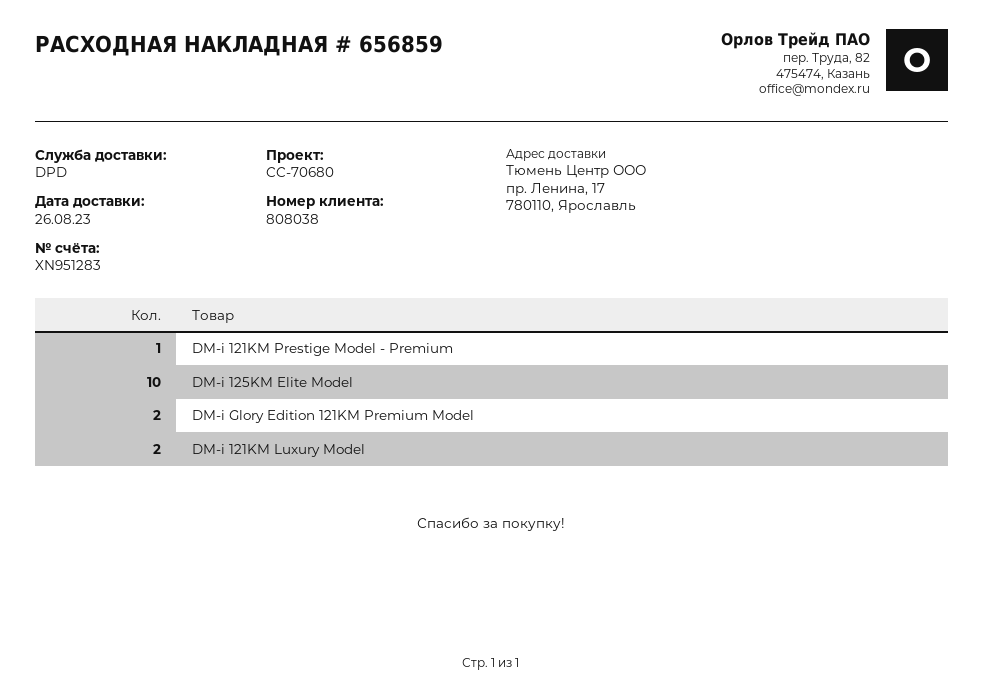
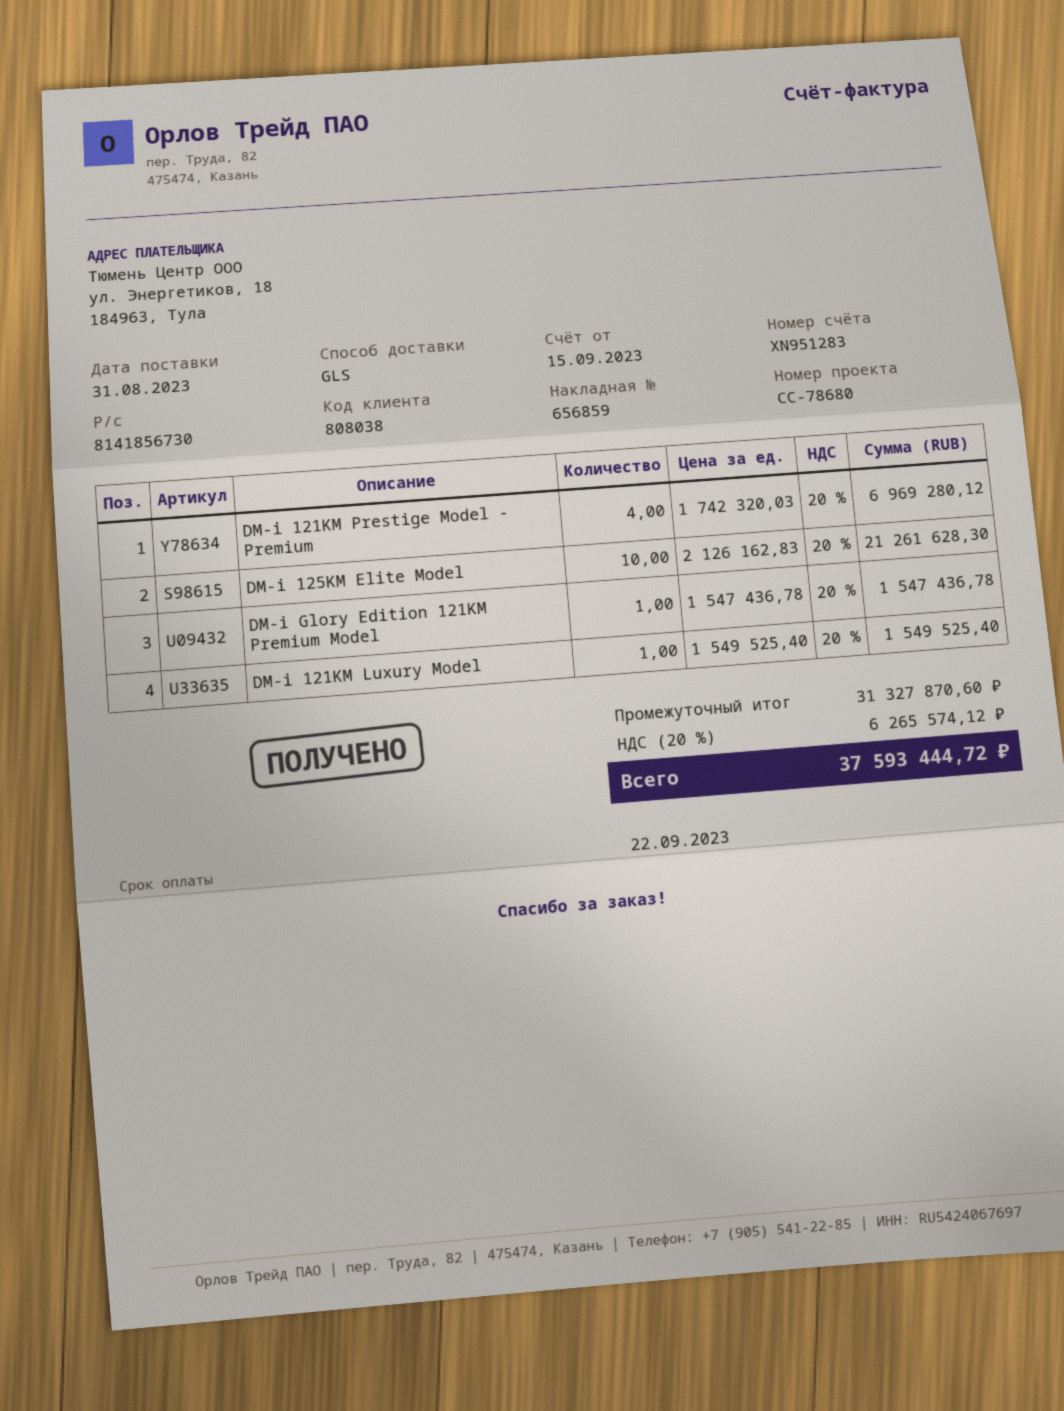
delivery date: 2023-08-26 -> 2023-08-31
reference: CC-70680 -> CC-78680
shipping method: DPD -> GLS
DM-i 121KM Prestige Model - Premium: 1 -> 4
DM-i Glory Edition 121KM Premium Model: 2 -> 1
DM-i 121KM Luxury Model: 2 -> 1

